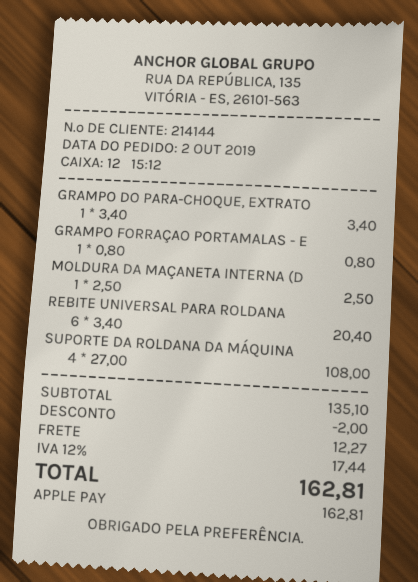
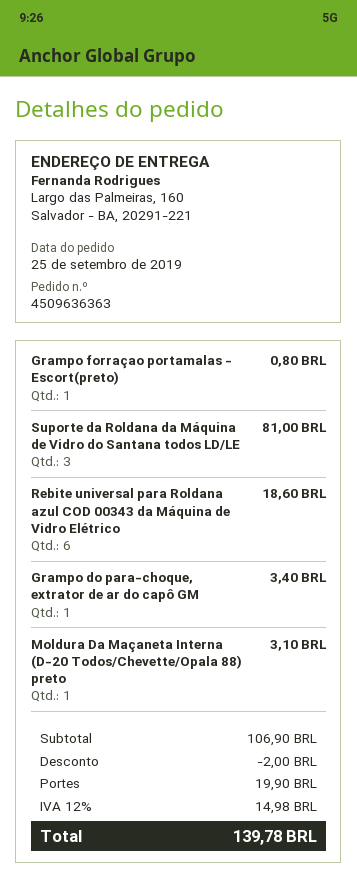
order date: 2019-10-02 -> 2019-09-25
MOLDURA DA MAÇANETA INTERNA (D: 1 for 2.50 -> 1 for 3.10
REBITE UNIVERSAL PARA ROLDANA: 6 for 20.40 -> 6 for 18.60
SUPORTE DA ROLDANA DA MÁQUINA: 4 for 108.00 -> 3 for 81.00
subtotal: 135.10 -> 106.90
shipping: 12.27 -> 19.90
tax: 12% = 17.44 -> 12% = 14.98
total: 162.81 -> 139.78

